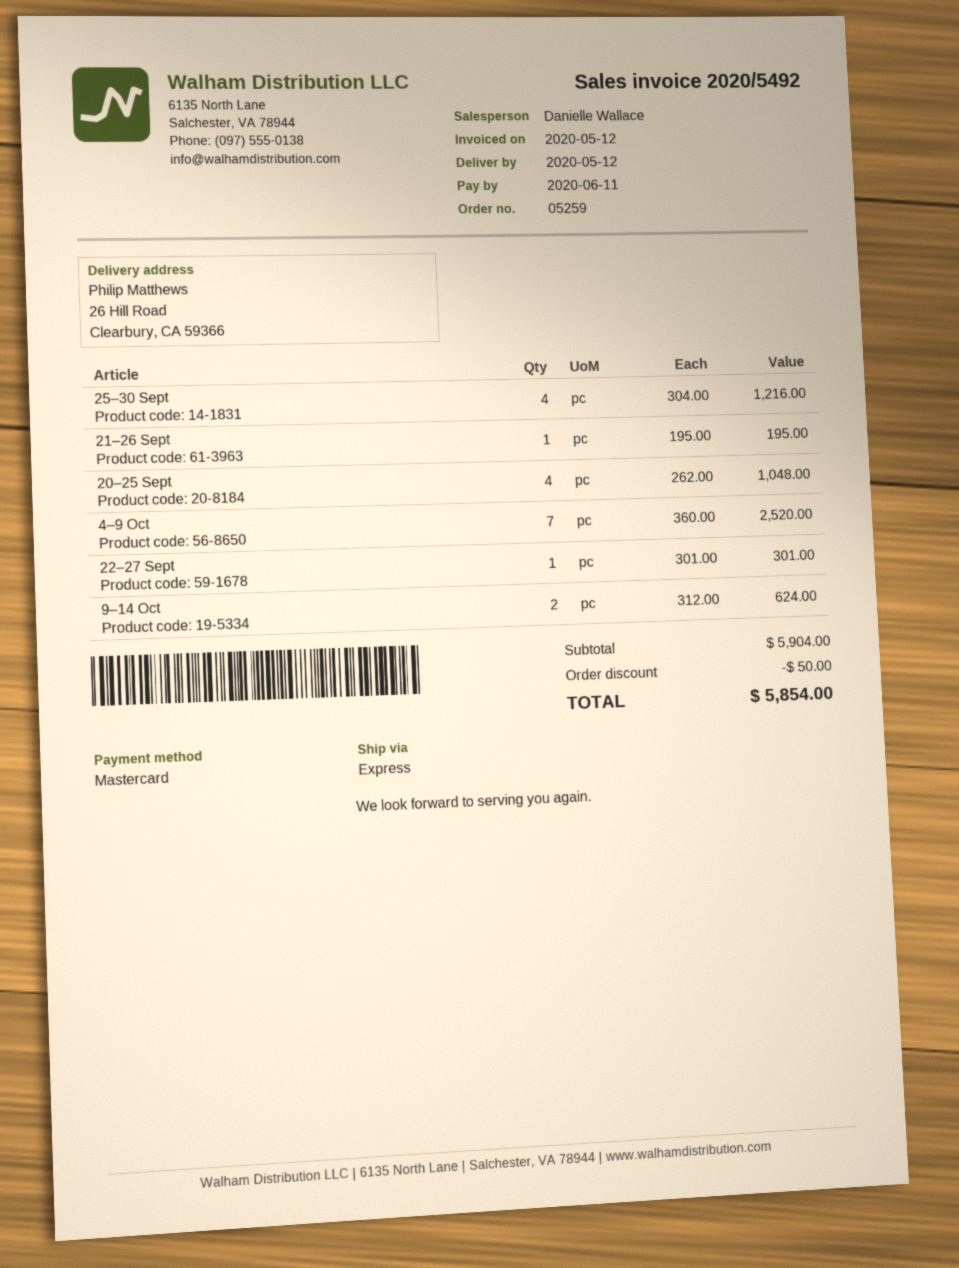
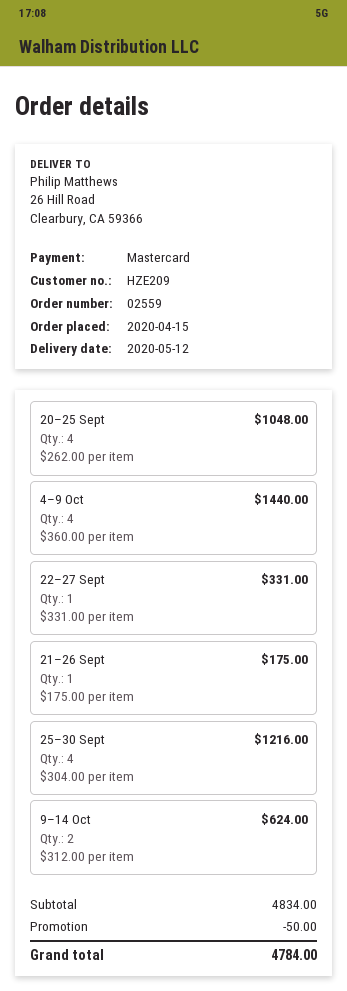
order number: 05259 -> 02559
21–26 Sept: 1 x 195.00 = 195.00 -> 1 x 175.00 = 175.00
4–9 Oct: 7 x 360.00 = 2520.00 -> 4 x 360.00 = 1440.00
22–27 Sept: 1 x 301.00 = 301.00 -> 1 x 331.00 = 331.00
subtotal: 5904.00 -> 4834.00
total: 5854.00 -> 4784.00

